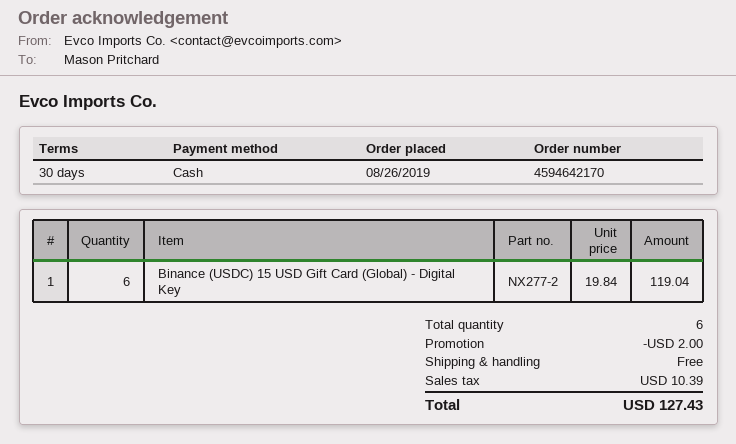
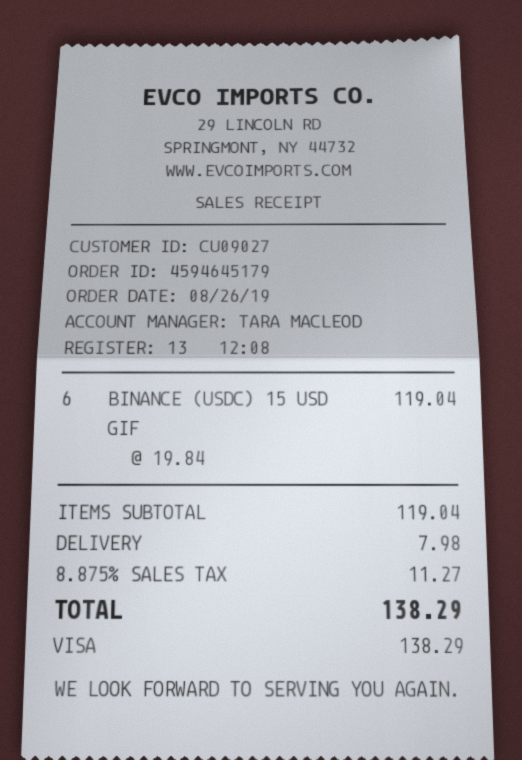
order number: 4594642170 -> 4594645179
payment method: cash -> Visa
discount: 2.00 -> none
shipping: 0.00 -> 7.98
tax: 10.39 -> 11.27
total: 127.43 -> 138.29

